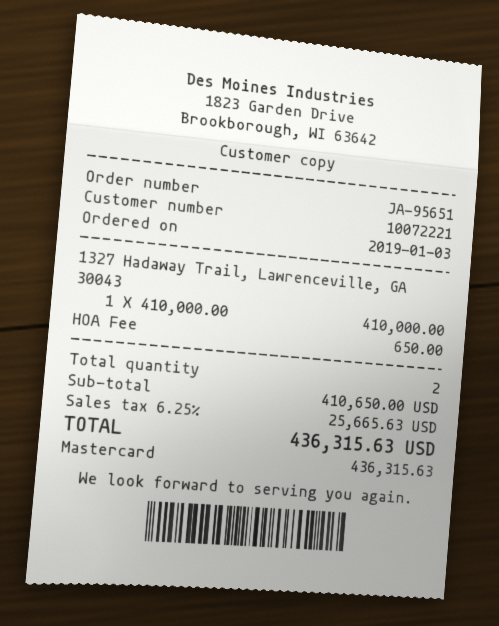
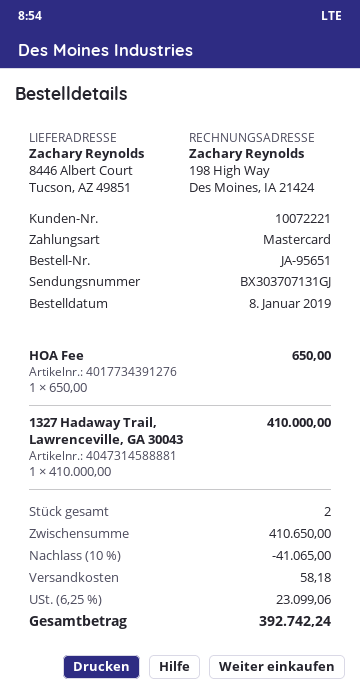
order date: 2019-01-03 -> 2019-01-08
discount: none -> 10% = 41065.00
shipping: none -> 58.18
tax: 6.25% = 25665.63 -> 6.25% = 23099.06
total: 436315.63 -> 392742.24

